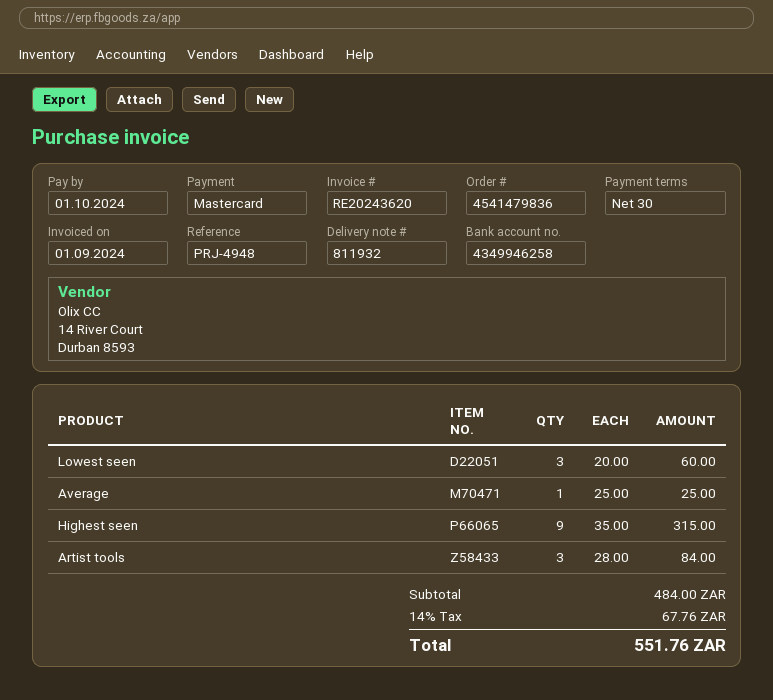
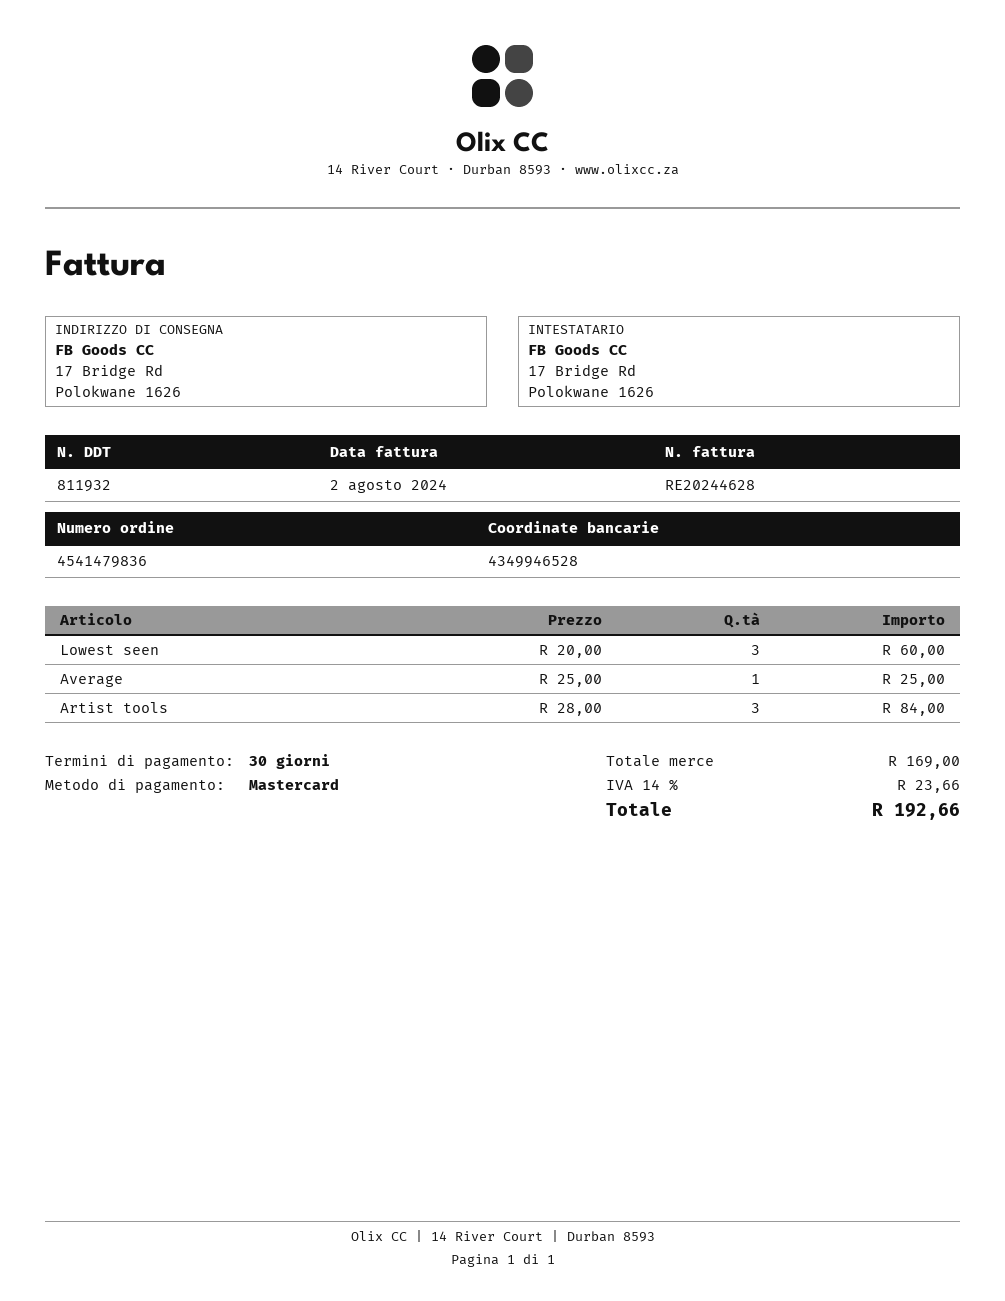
invoice number: RE20243620 -> RE20244628
invoice date: 2024-09-01 -> 2024-08-02
bank account: 4349946258 -> 4349946528
Highest seen: 9 x 35.00 = 315.00 -> none
subtotal: 484.00 -> 169.00
tax: 14% = 67.76 -> 14% = 23.66
total: 551.76 -> 192.66

